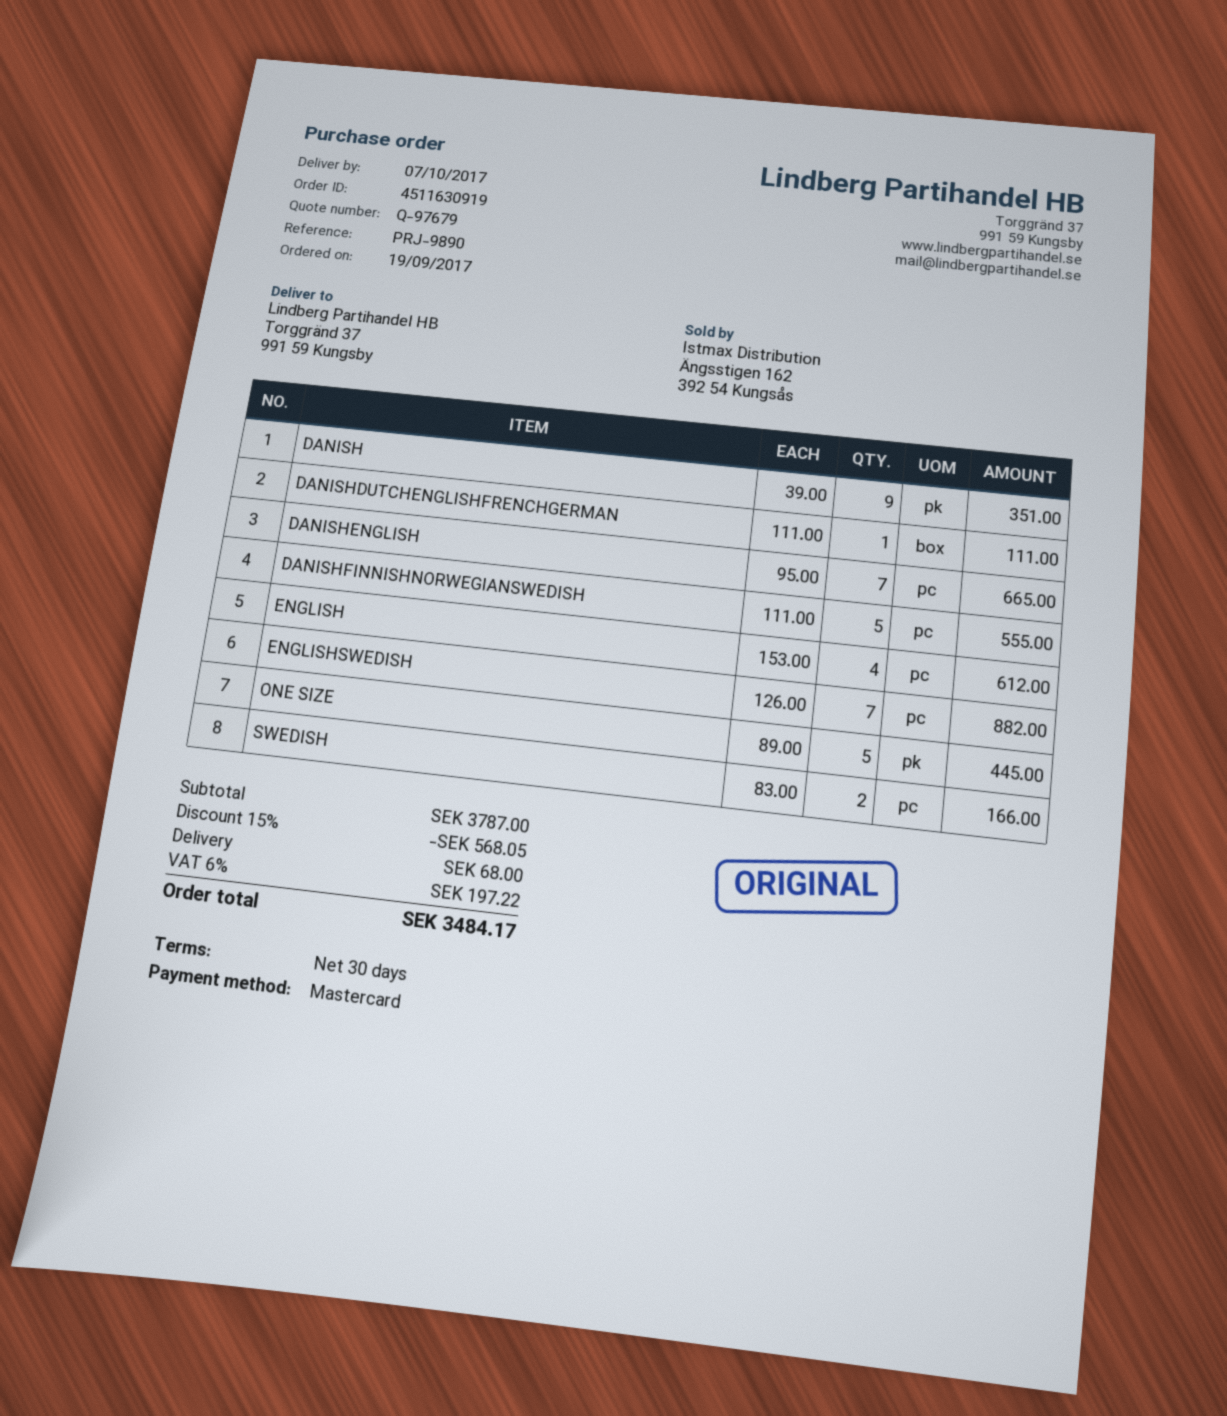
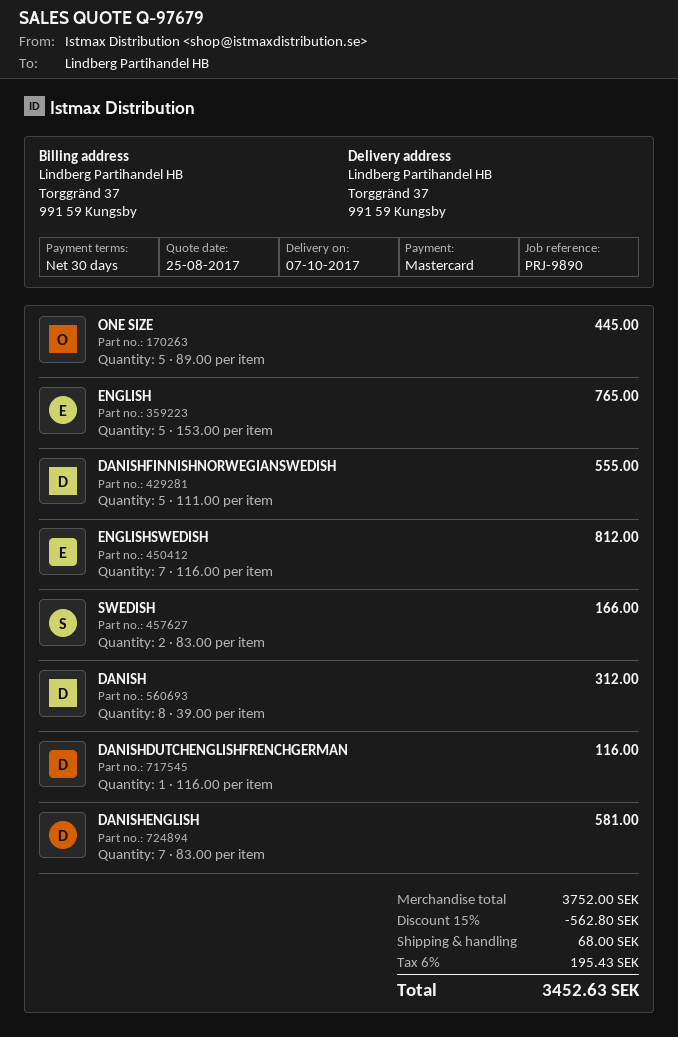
DANISH: 9 x 39.00 = 351.00 -> 8 x 39.00 = 312.00
DANISHDUTCHENGLISHFRENCHGERMAN: 1 x 111.00 = 111.00 -> 1 x 116.00 = 116.00
DANISHENGLISH: 7 x 95.00 = 665.00 -> 7 x 83.00 = 581.00
ENGLISH: 4 x 153.00 = 612.00 -> 5 x 153.00 = 765.00
ENGLISHSWEDISH: 7 x 126.00 = 882.00 -> 7 x 116.00 = 812.00
subtotal: 3787.00 -> 3752.00
discount: 15% = 568.05 -> 15% = 562.80
tax: 6% = 197.22 -> 6% = 195.43
total: 3484.17 -> 3452.63

